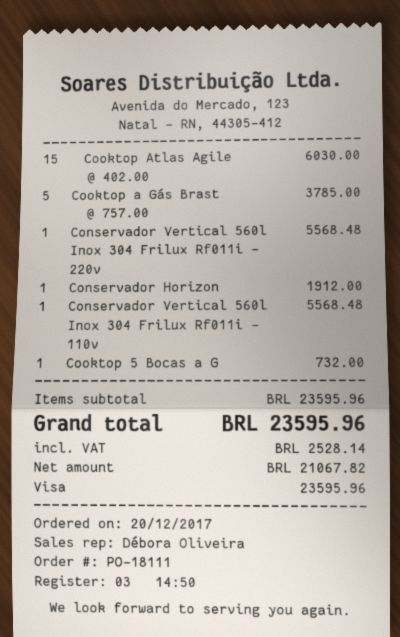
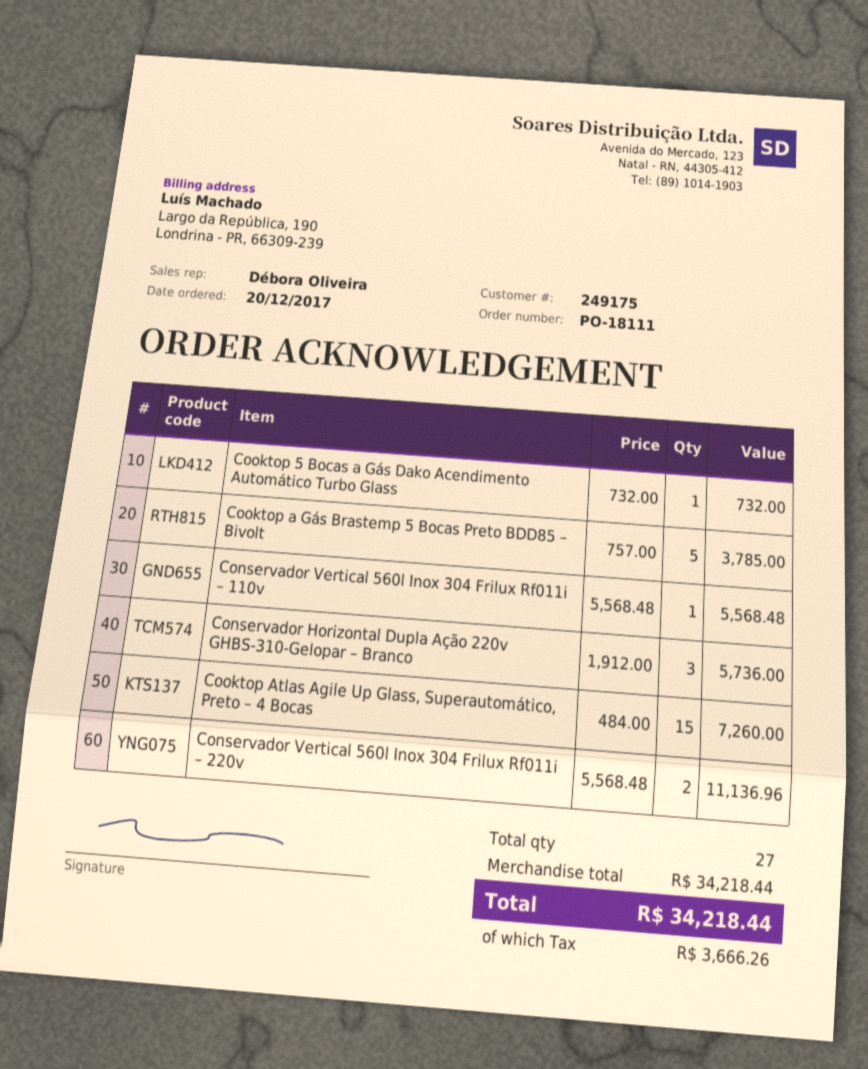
Cooktop Atlas Agile: 15 x 402.00 = 6030.00 -> 15 x 484.00 = 7260.00
Conservador Vertical 560l Inox 304 Frilux Rf011i – 220v: 1 x 5568.48 = 5568.48 -> 2 x 5568.48 = 11136.96
Conservador Horizon: 1 x 1912.00 = 1912.00 -> 3 x 1912.00 = 5736.00
subtotal: 23595.96 -> 34218.44
tax: 2528.14 -> 3666.26
total: 23595.96 -> 34218.44

